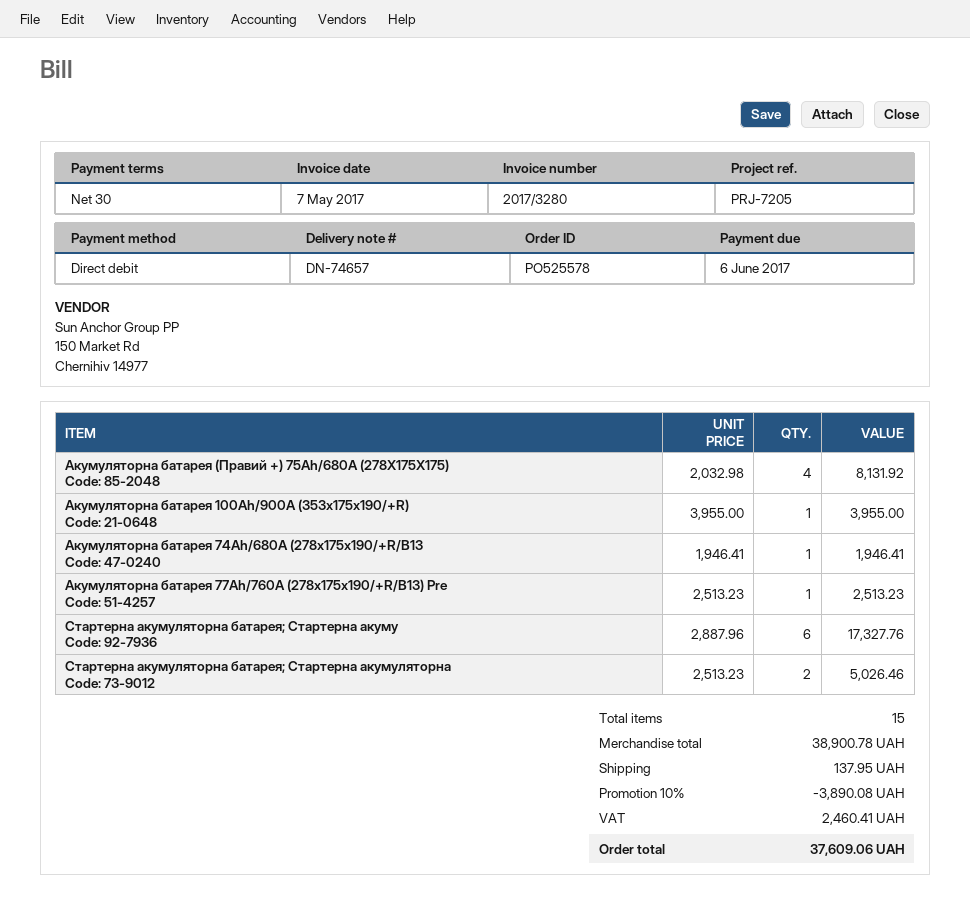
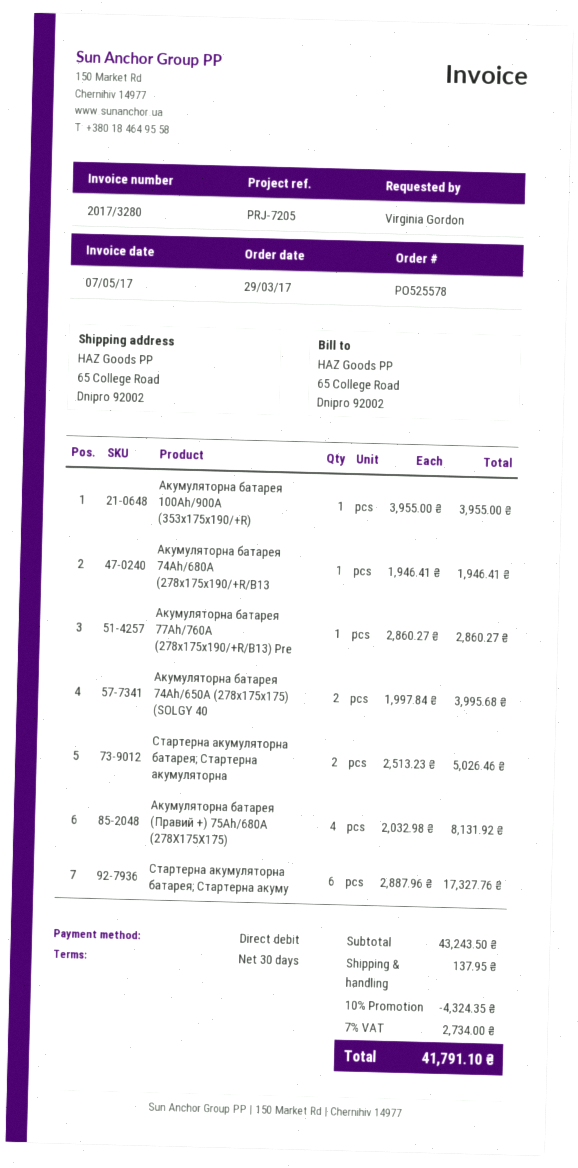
Акумуляторна батарея 77Ah/760A (278x175x190/+R/B13) Pre: 1 x 2513.23 = 2513.23 -> 1 x 2860.27 = 2860.27
Акумуляторна батарея 74Ah/650A (278x175x175) (SOLGY 40: none -> 2 x 1997.84 = 3995.68
subtotal: 38900.78 -> 43243.50
discount: 10% = 3890.08 -> 10% = 4324.35
tax: 2460.41 -> 2734.00
total: 37609.06 -> 41791.10

